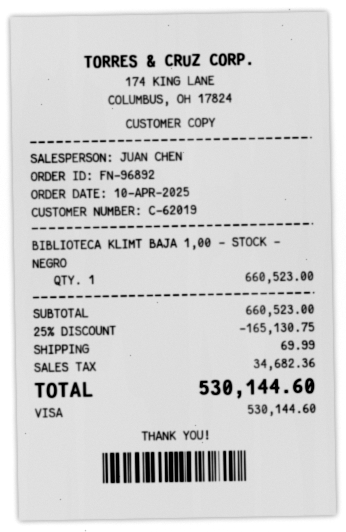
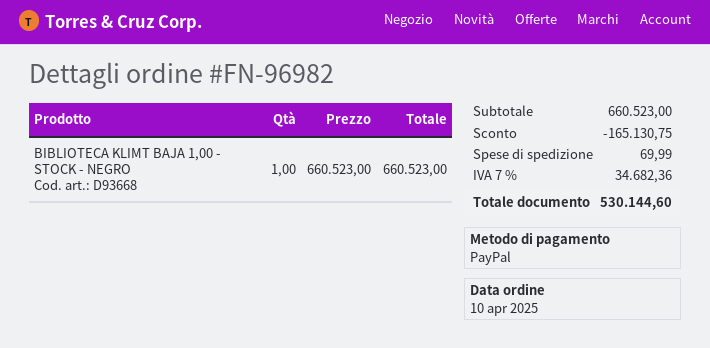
order number: FN-96892 -> FN-96982
payment method: Visa -> PayPal

